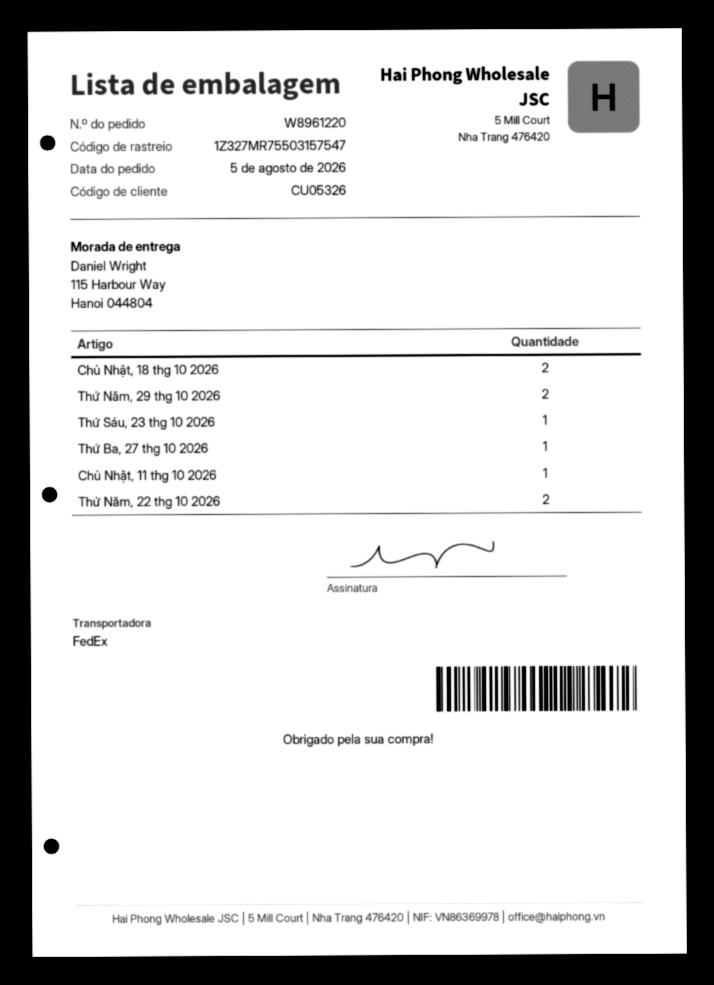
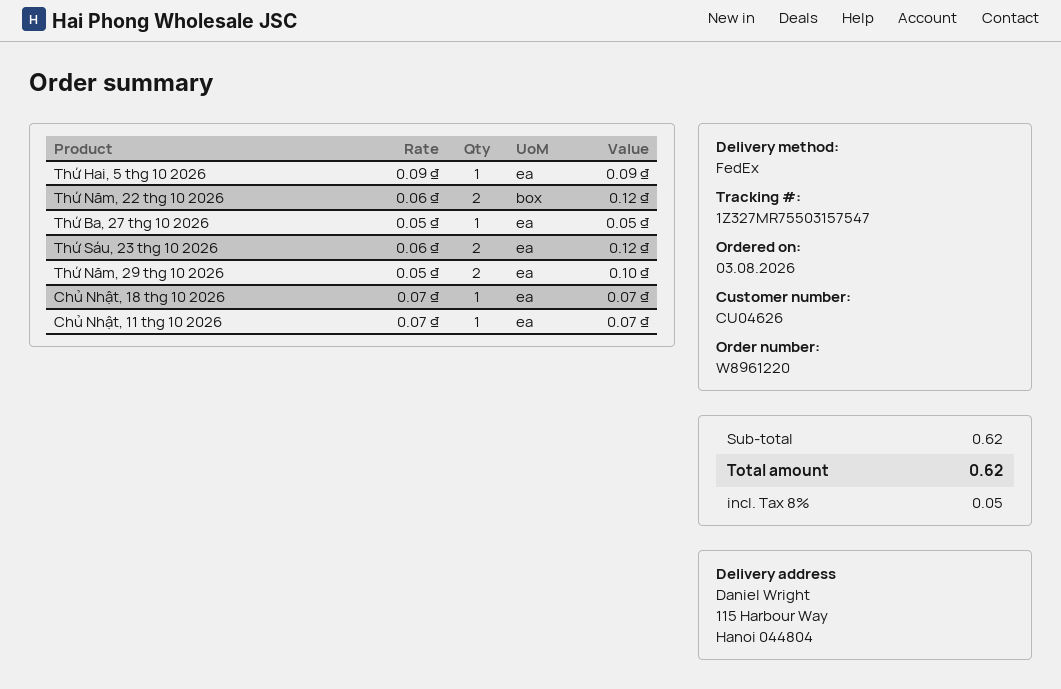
order date: 2026-08-05 -> 2026-08-03
customer number: CU05326 -> CU04626
Chủ Nhật, 18 thg 10 2026: 2 -> 1
Thứ Sáu, 23 thg 10 2026: 1 -> 2
Thứ Hai, 5 thg 10 2026: none -> 1

